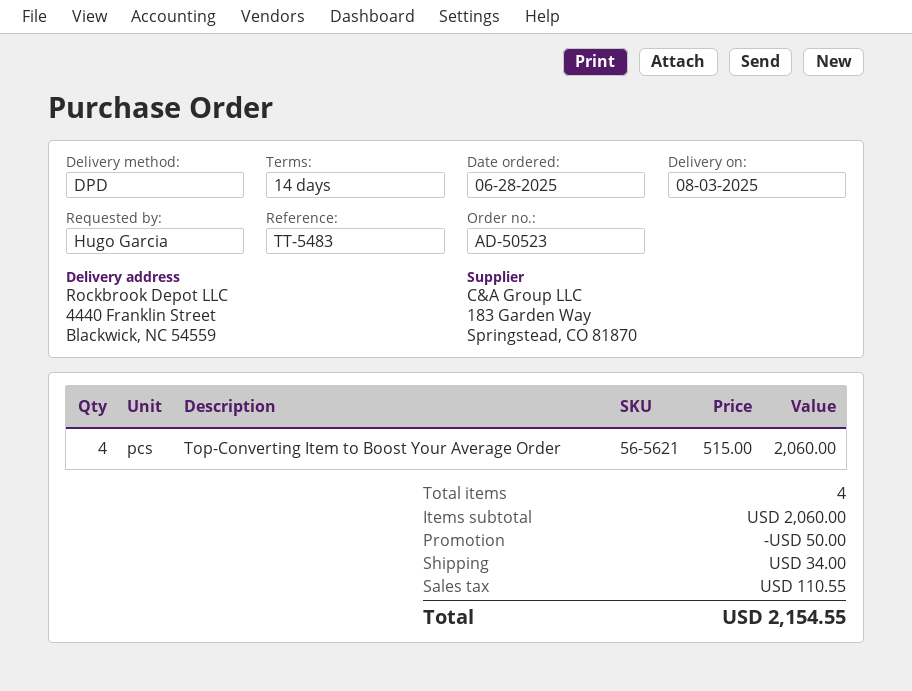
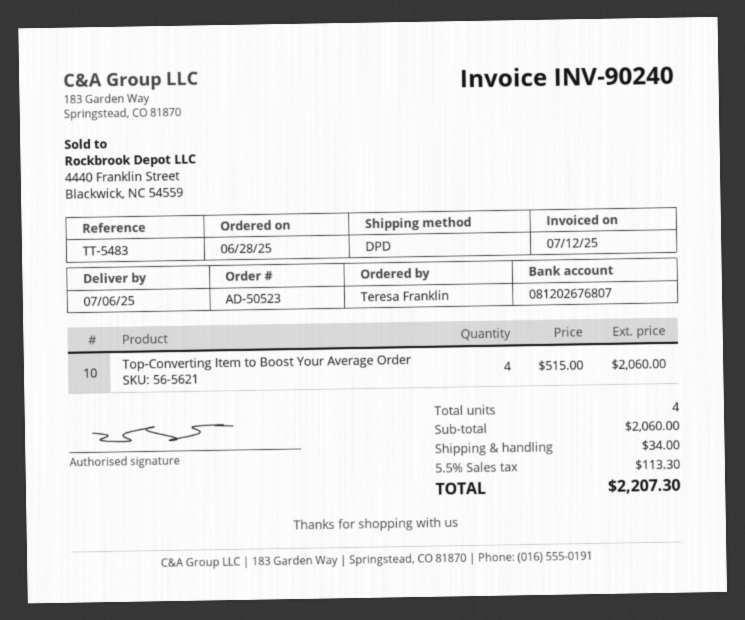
delivery date: 2025-08-03 -> 2025-07-06
ordered by: Hugo Garcia -> Teresa Franklin
discount: 50.00 -> none
tax: 110.55 -> 113.30
total: 2154.55 -> 2207.30

